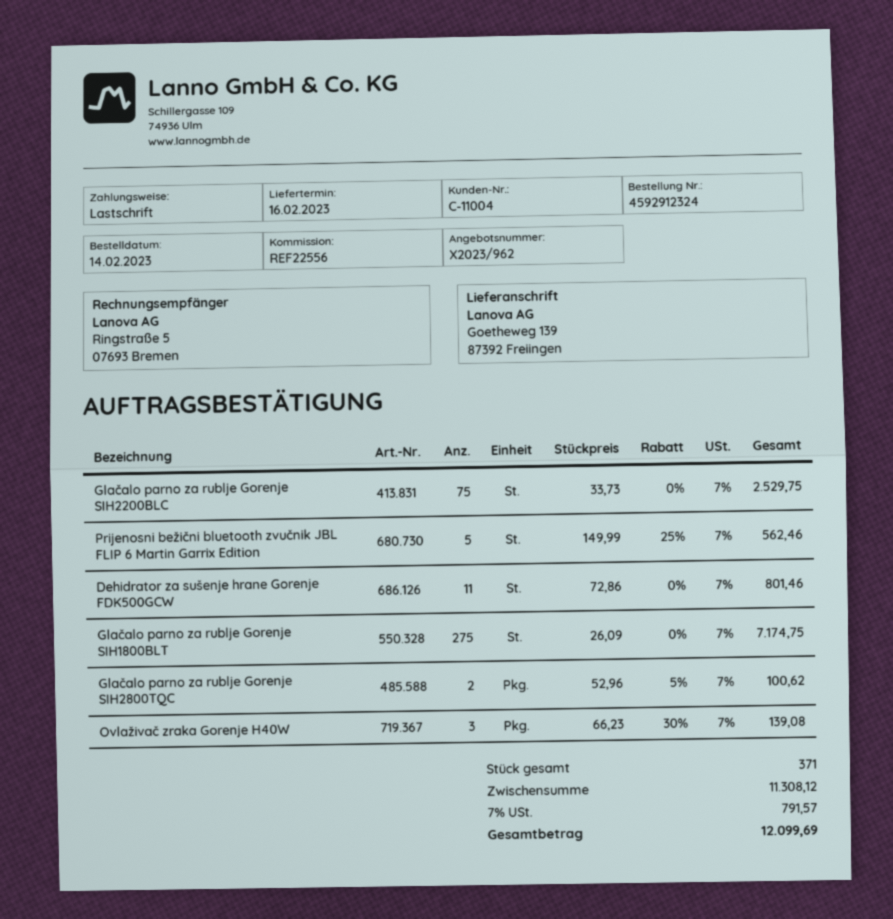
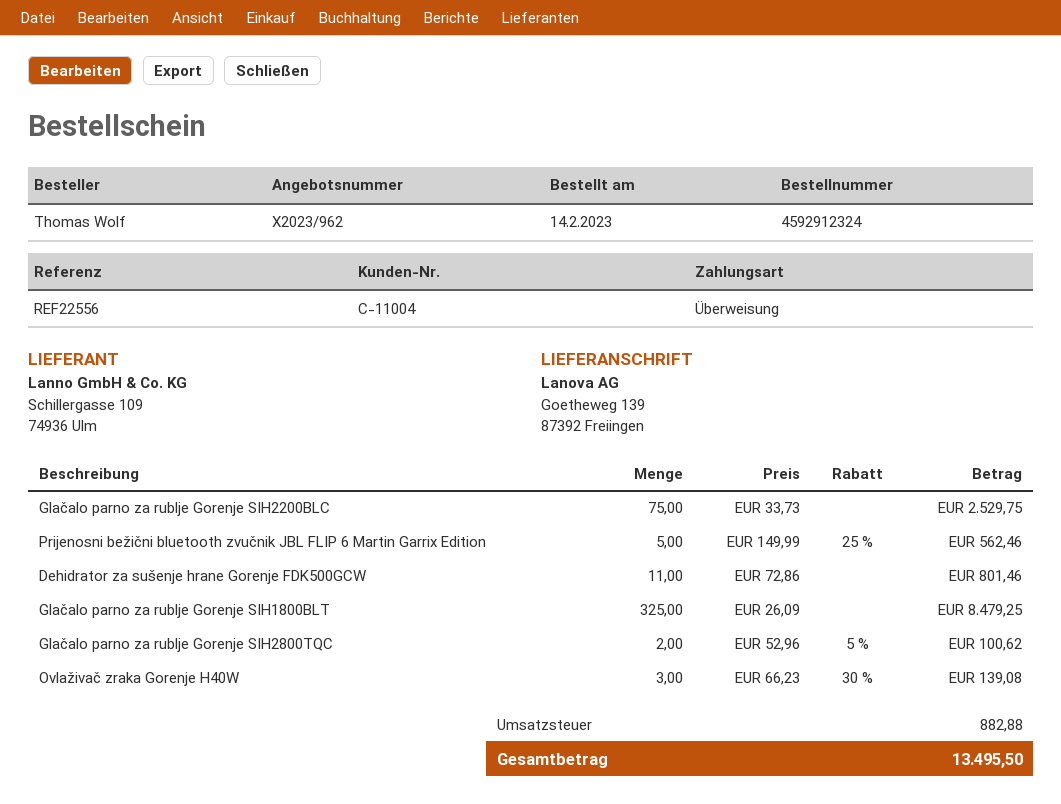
payment method: direct debit -> bank transfer
Glačalo parno za rublje Gorenje SIH1800BLT: 275 x 26.09 = 7174.75 -> 325 x 26.09 = 8479.25
tax: 791.57 -> 882.88
total: 12099.69 -> 13495.50

